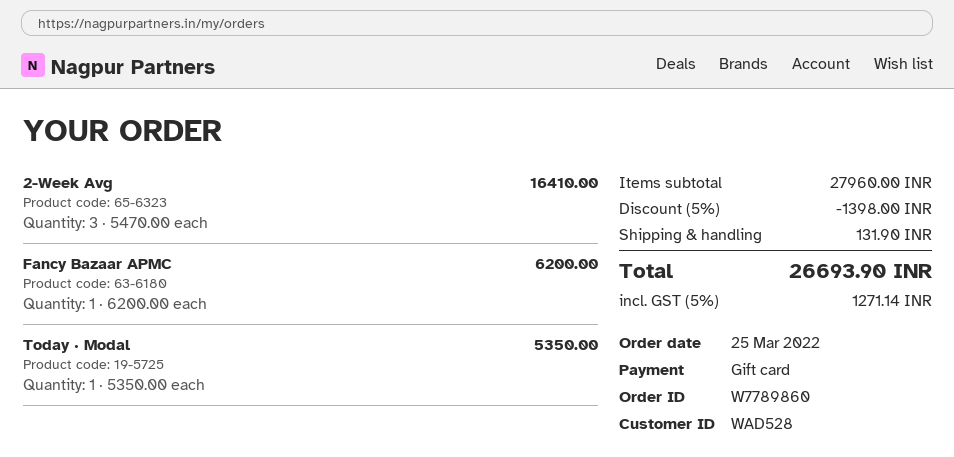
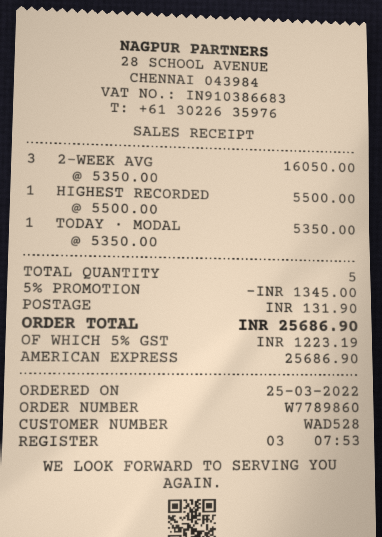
payment method: gift card -> American Express
2-Week Avg: 3 x 5470.00 = 16410.00 -> 3 x 5350.00 = 16050.00
Fancy Bazaar APMC: 1 x 6200.00 = 6200.00 -> none
HIGHEST RECORDED: none -> 1 x 5500.00 = 5500.00
discount: 5% = 1398.00 -> 5% = 1345.00
tax: 5% = 1271.14 -> 5% = 1223.19
total: 26693.90 -> 25686.90

